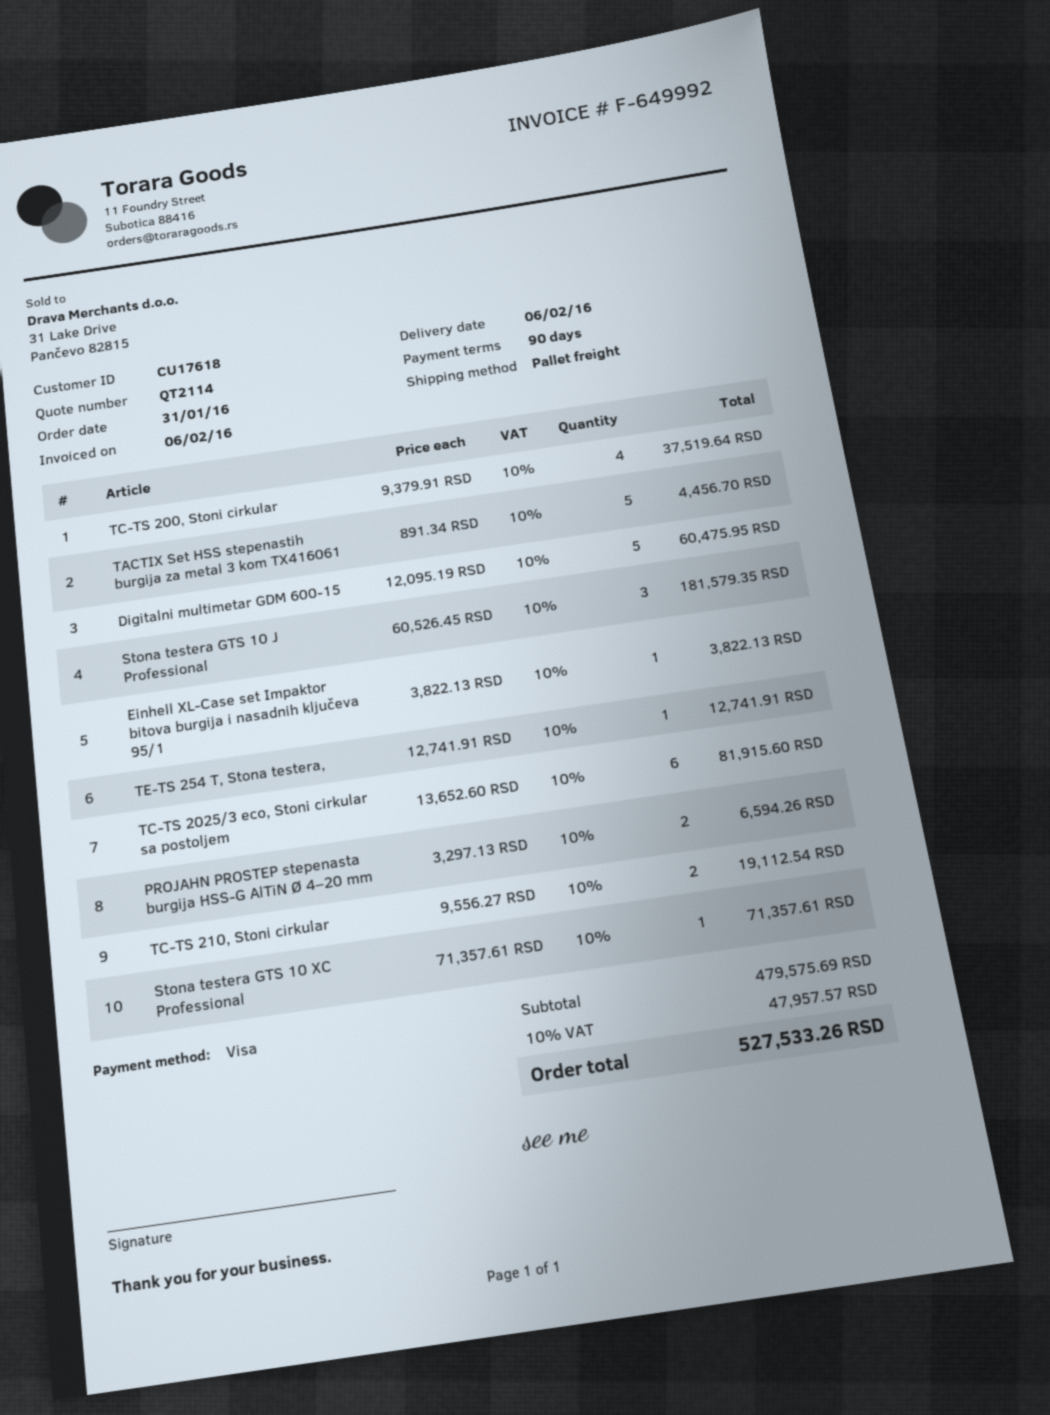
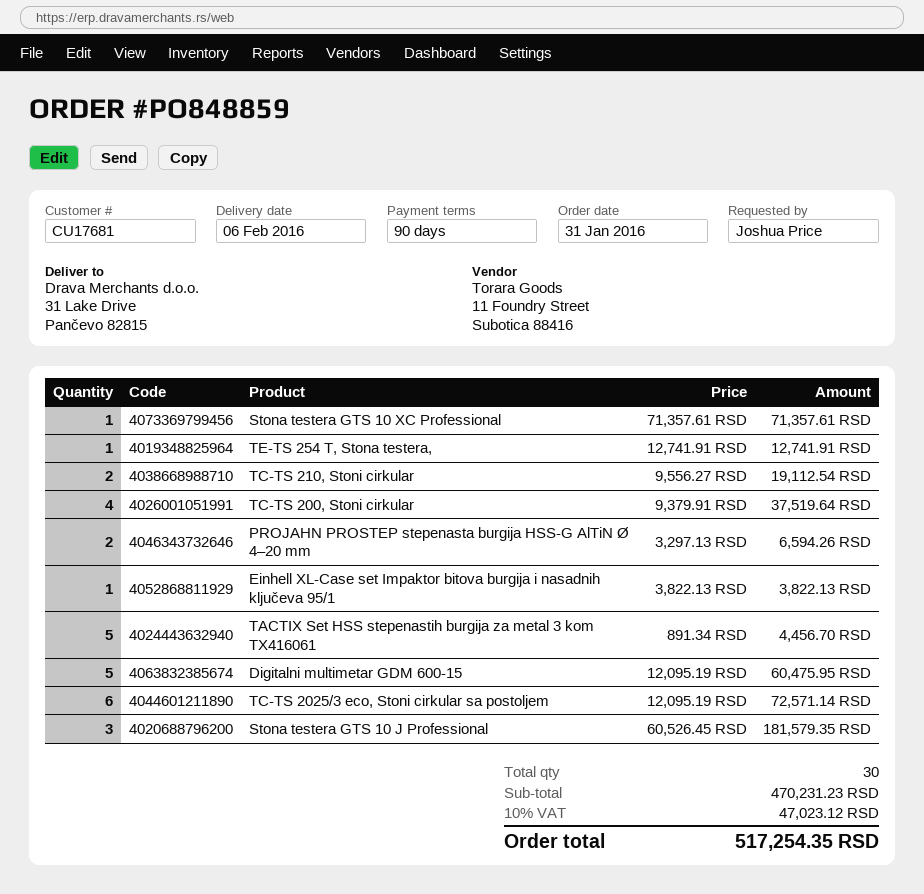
customer number: CU17618 -> CU17681
TC-TS 2025/3 eco, Stoni cirkular sa postoljem: 6 x 13652.60 = 81915.60 -> 6 x 12095.19 = 72571.14
subtotal: 479575.69 -> 470231.23
tax: 10% = 47957.57 -> 10% = 47023.12
total: 527533.26 -> 517254.35

